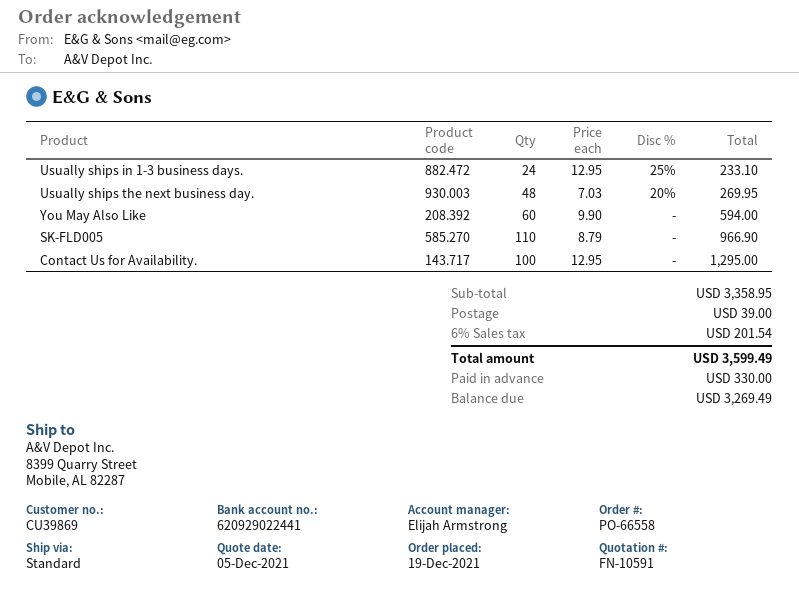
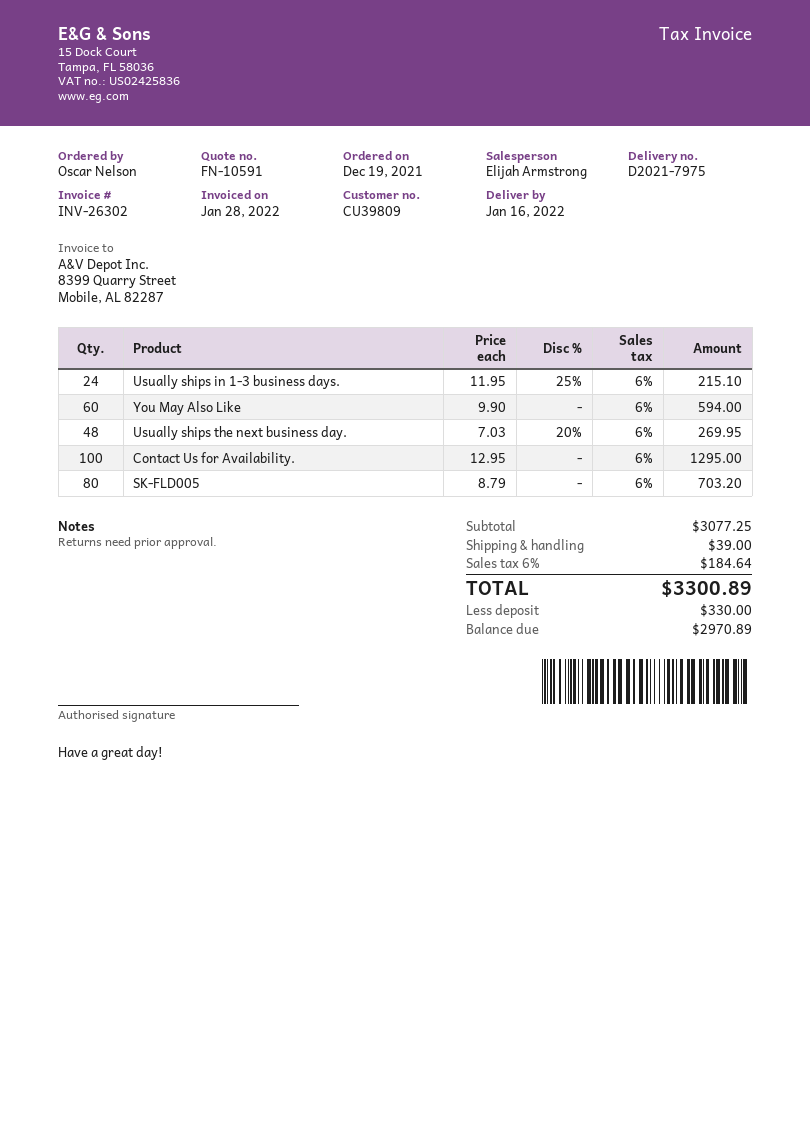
customer number: CU39869 -> CU39809
Usually ships in 1-3 business days.: 24 x 12.95 - 25% = 233.10 -> 24 x 11.95 - 25% = 215.10
SK-FLD005: 110 x 8.79 = 966.90 -> 80 x 8.79 = 703.20
subtotal: 3358.95 -> 3077.25
tax: 6% = 201.54 -> 6% = 184.64
total: 3599.49 -> 3300.89
balance: 3269.49 -> 2970.89

